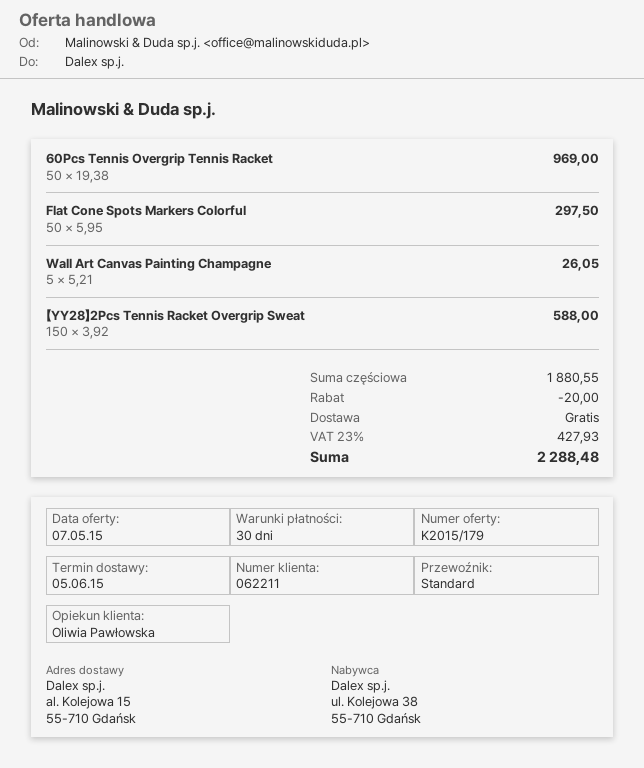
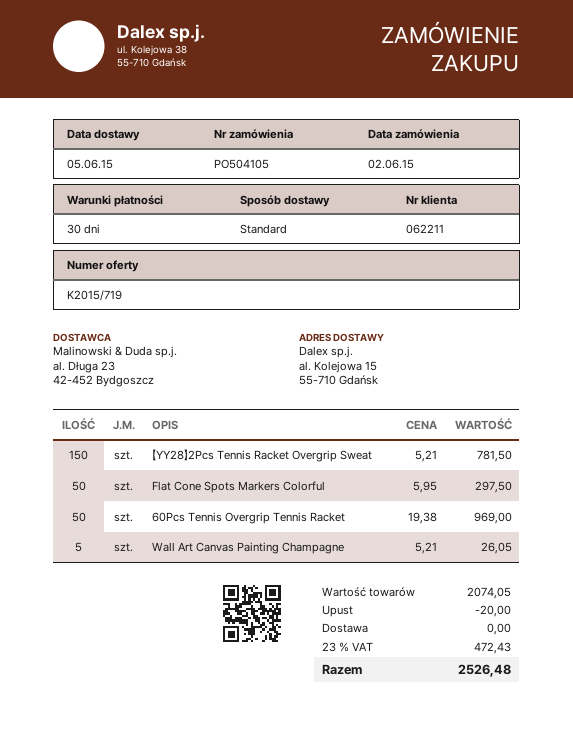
quote number: K2015/179 -> K2015/719
【YY28】2Pcs Tennis Racket Overgrip Sweat: 150 x 3.92 = 588.00 -> 150 x 5.21 = 781.50
subtotal: 1880.55 -> 2074.05
tax: 23% = 427.93 -> 23% = 472.43
total: 2288.48 -> 2526.48

